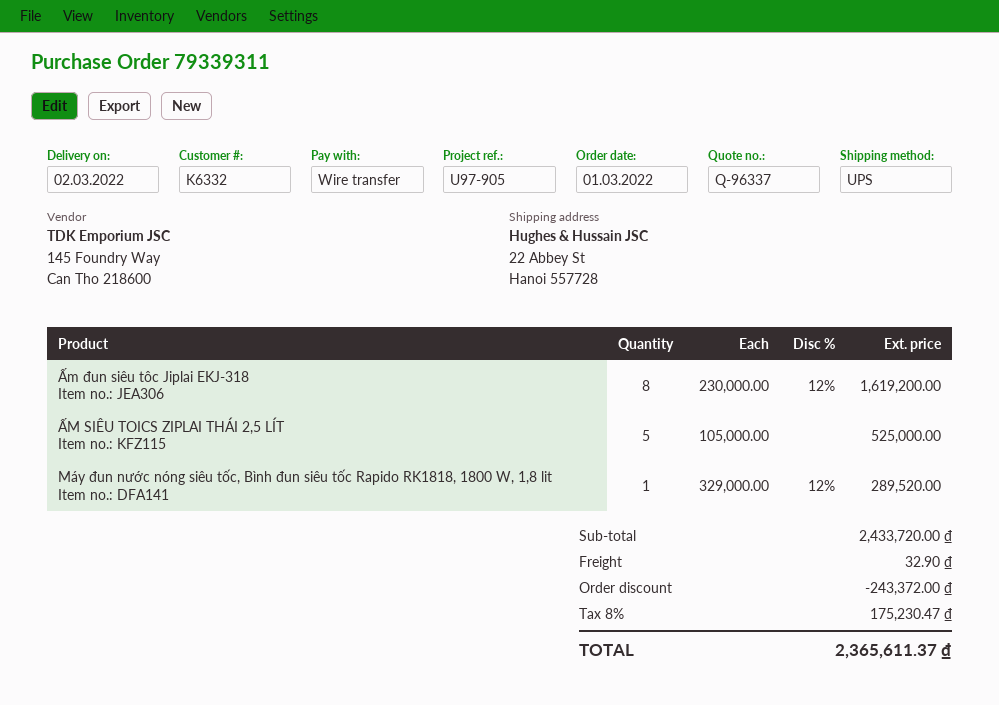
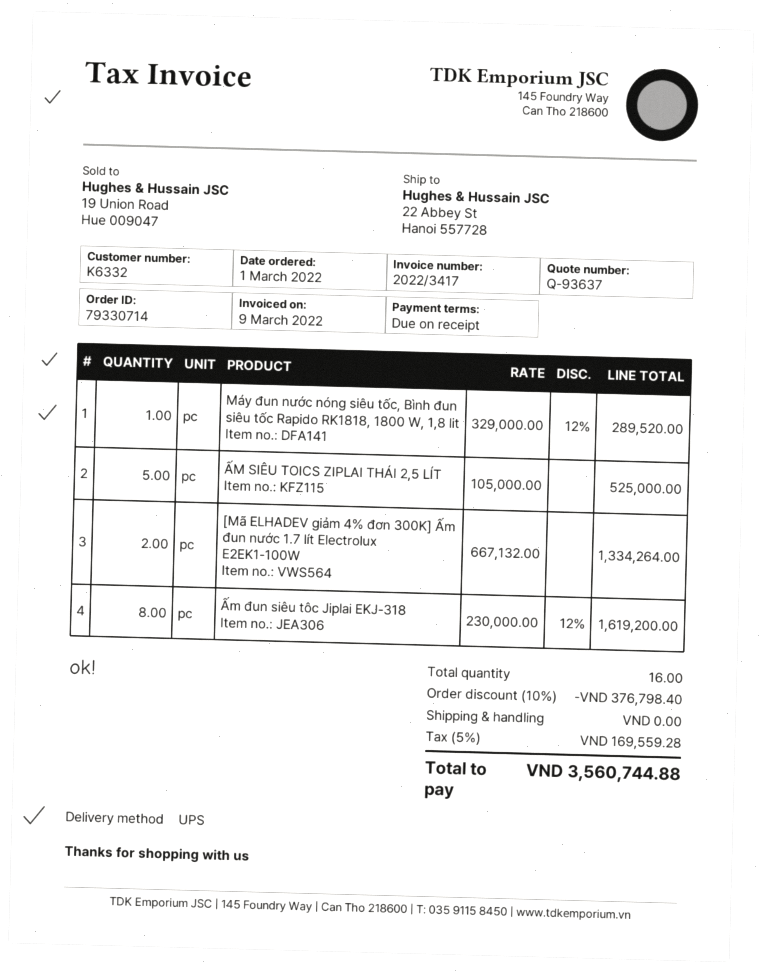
quote number: Q-96337 -> Q-93637
order number: 79339311 -> 79330714
[Mã ELHADEV giảm 4% đơn 300K] Ấm đun nước 1.7 lít Electrolux E2EK1-100W: none -> 2 x 667132.00 = 1334264.00
discount: 243372.00 -> 376798.40
shipping: 32.90 -> 0.00
tax: 8% = 175230.47 -> 5% = 169559.28
total: 2365611.37 -> 3560744.88

